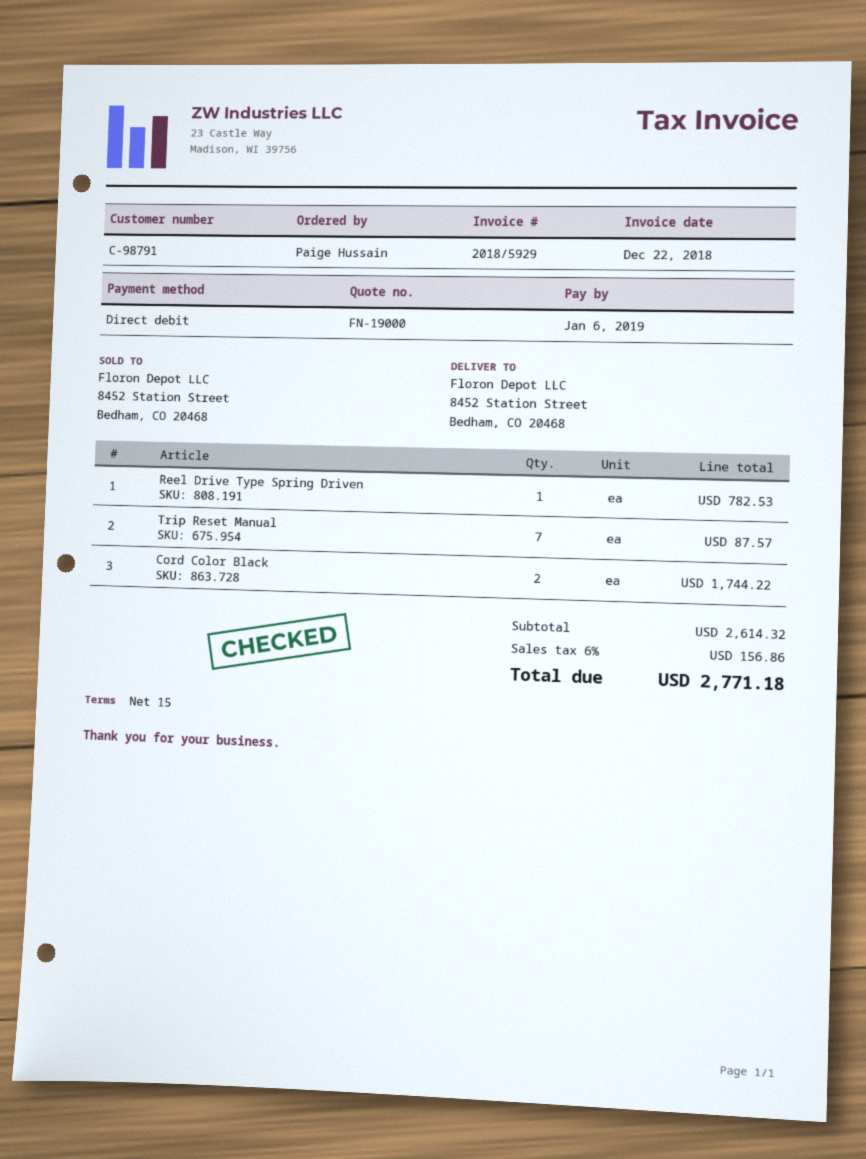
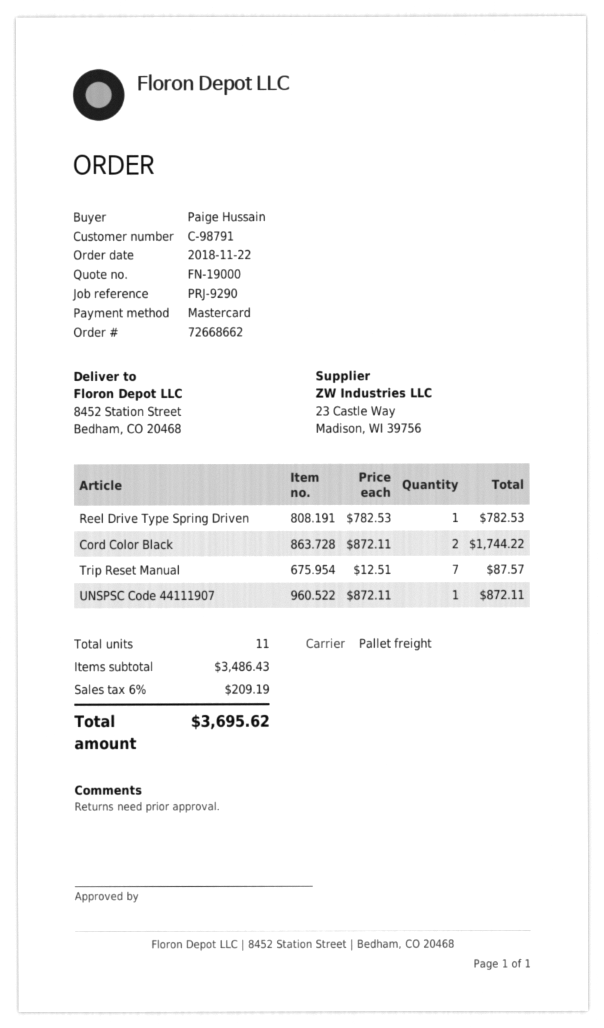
payment method: direct debit -> Mastercard
UNSPSC Code 44111907: none -> 1 for 872.11
subtotal: 2614.32 -> 3486.43
tax: 6% = 156.86 -> 6% = 209.19
total: 2771.18 -> 3695.62

